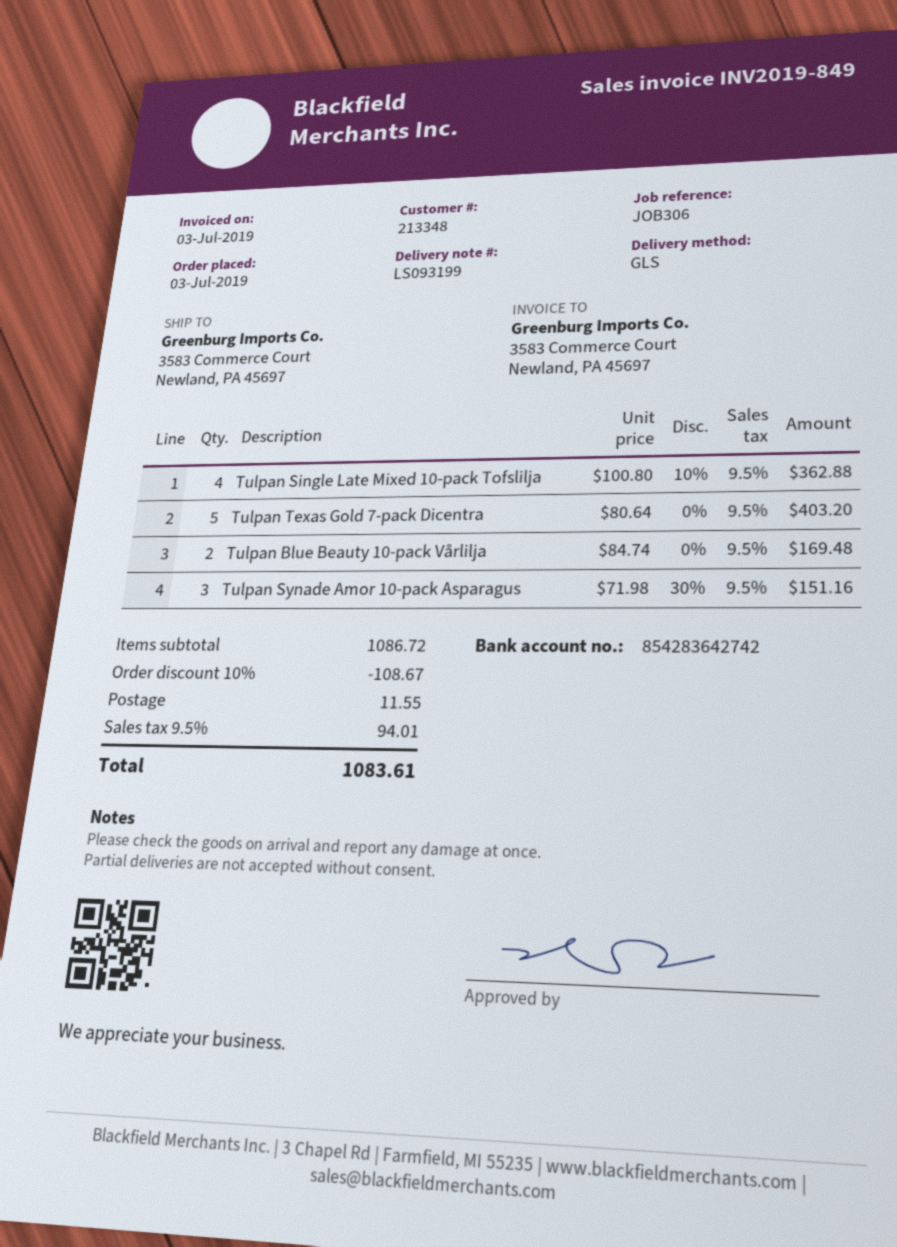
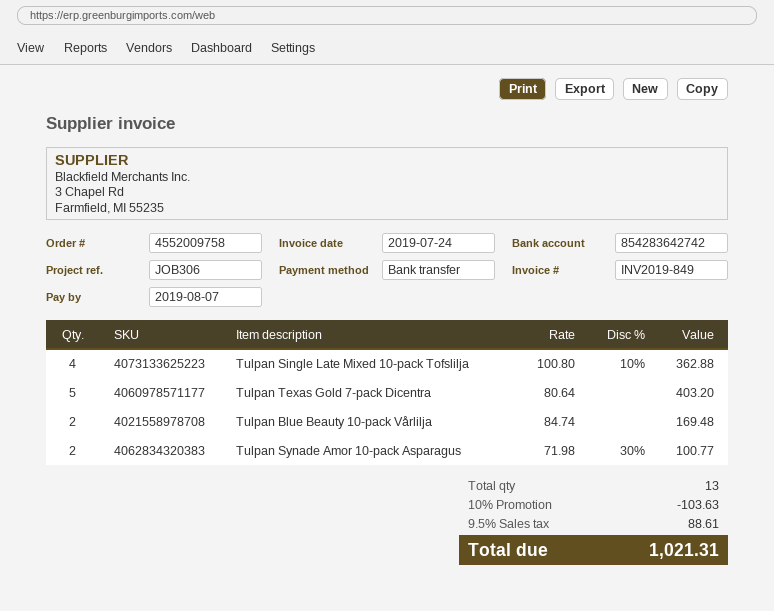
invoice date: 2019-07-03 -> 2019-07-24
Tulpan Synade Amor 10-pack Asparagus: 3 x 71.98 - 30% = 151.16 -> 2 x 71.98 - 30% = 100.77
discount: 10% = 108.67 -> 10% = 103.63
shipping: 11.55 -> none
tax: 9.5% = 94.01 -> 9.5% = 88.61
total: 1083.61 -> 1021.31

